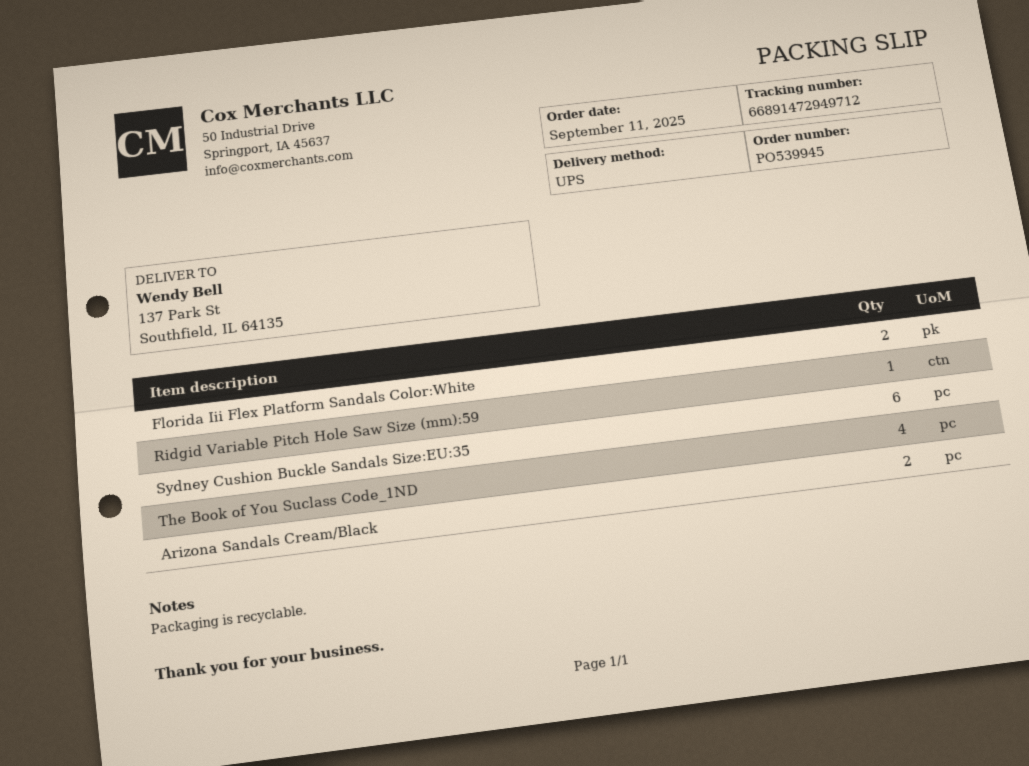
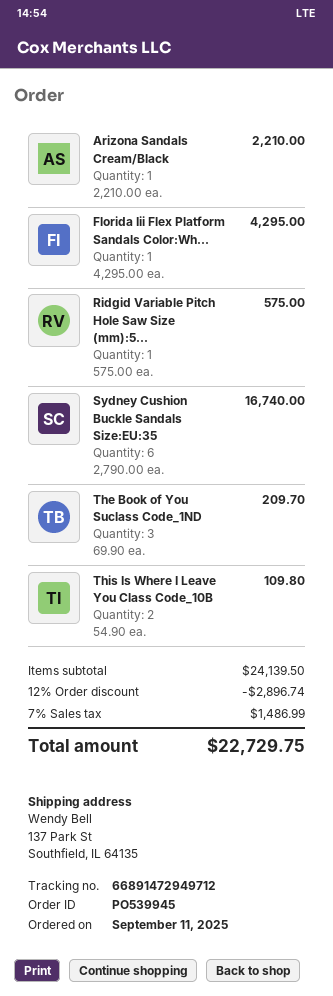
Florida Iii Flex Platform Sandals Color:White: 2 -> 1
The Book of You Suclass Code_1ND: 4 -> 3
Arizona Sandals Cream/Black: 2 -> 1
This Is Where I Leave You Class Code_10B: none -> 2

